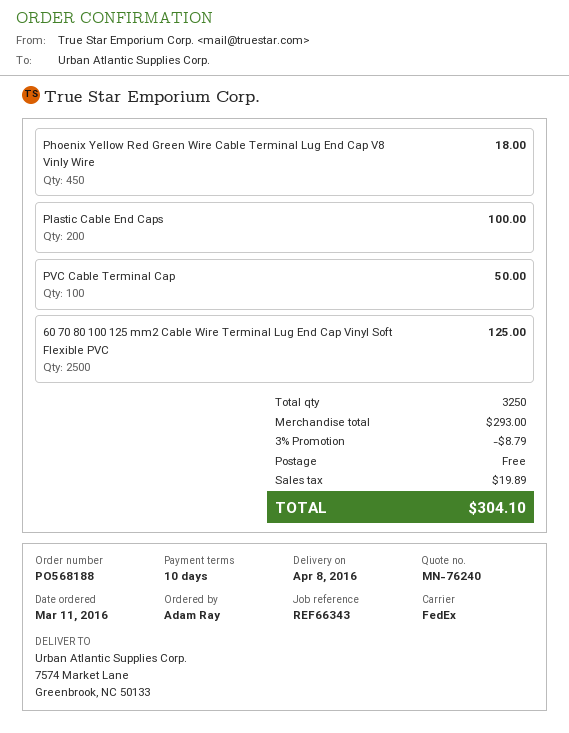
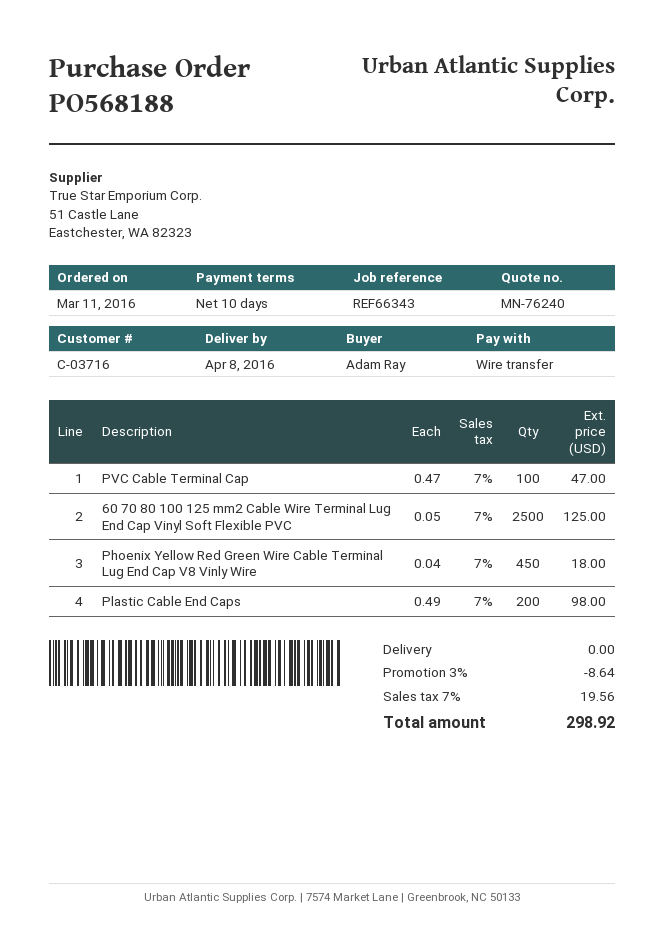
Plastic Cable End Caps: 200 for 100.00 -> 200 for 98.00
PVC Cable Terminal Cap: 100 for 50.00 -> 100 for 47.00
discount: 3% = 8.79 -> 3% = 8.64
tax: 19.89 -> 19.56
total: 304.10 -> 298.92

